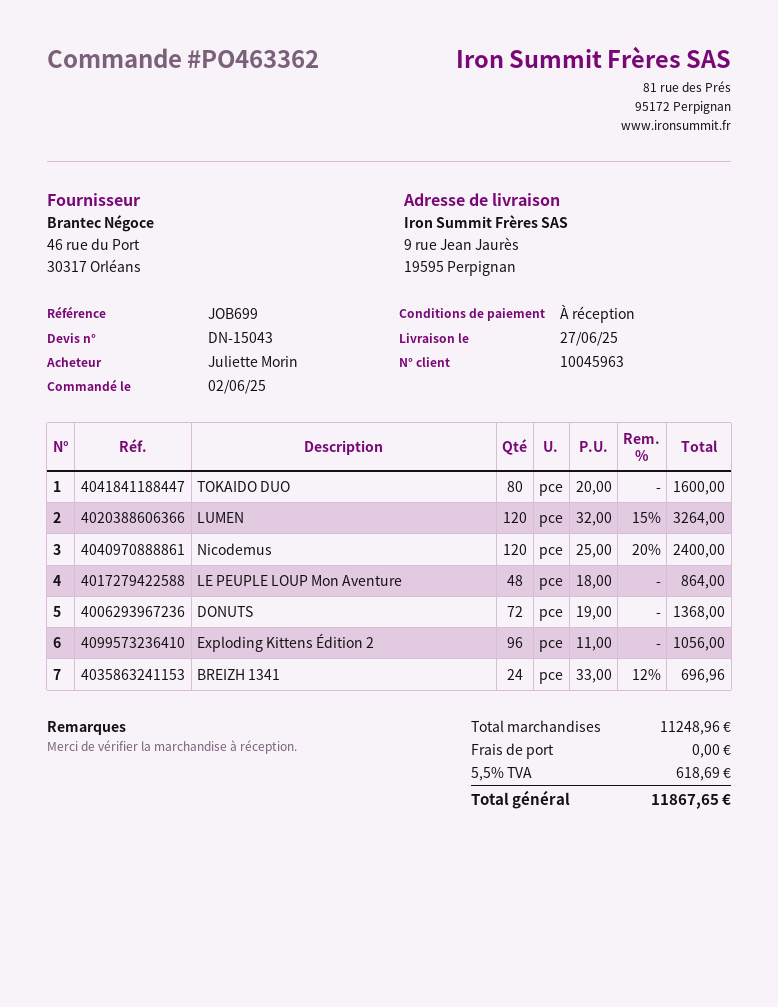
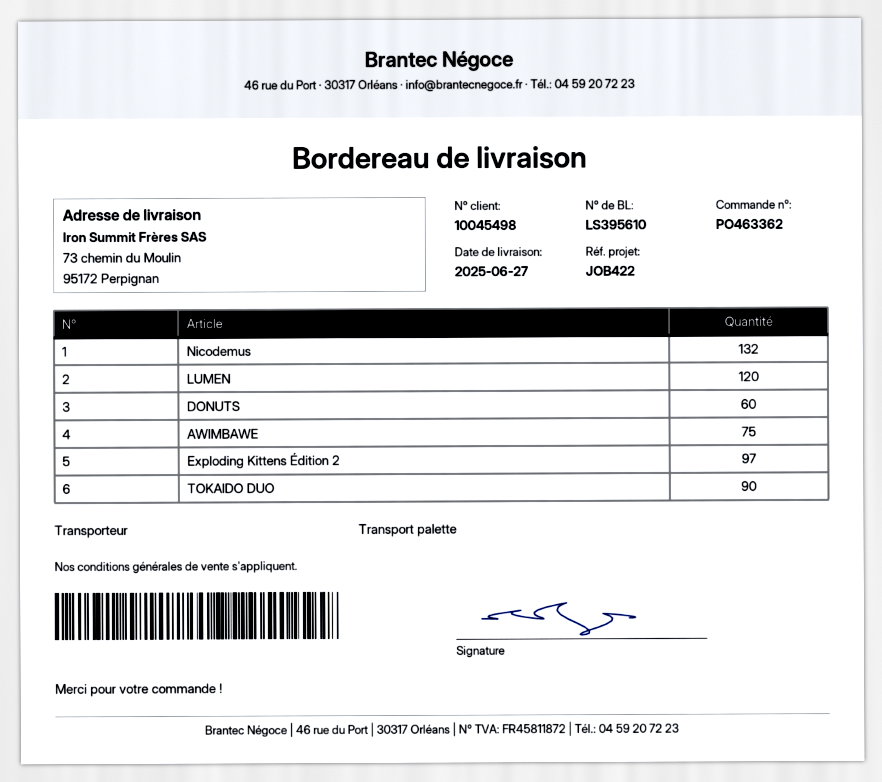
customer number: 10045963 -> 10045498
reference: JOB699 -> JOB422
ship to: 9 rue Jean Jaurès, 19595 Perpignan -> 73 chemin du Moulin, 95172 Perpignan
TOKAIDO DUO: 80 -> 90
Nicodemus: 120 -> 132
LE PEUPLE LOUP Mon Aventure: 48 -> none
DONUTS: 72 -> 60
Exploding Kittens Édition 2: 96 -> 97
BREIZH 1341: 24 -> none
AWIMBAWE: none -> 75

